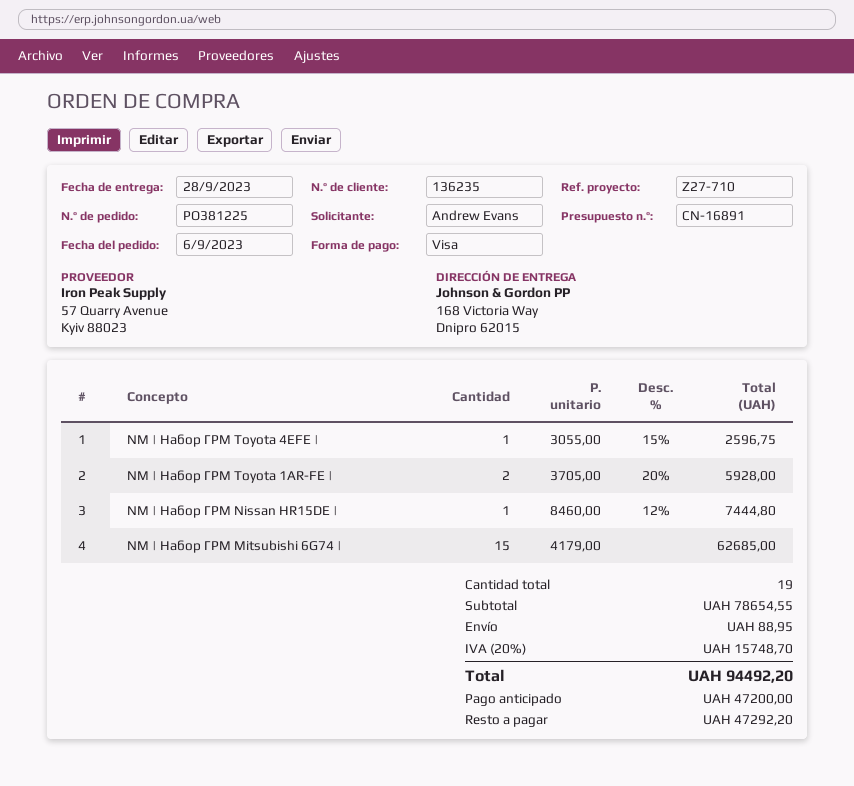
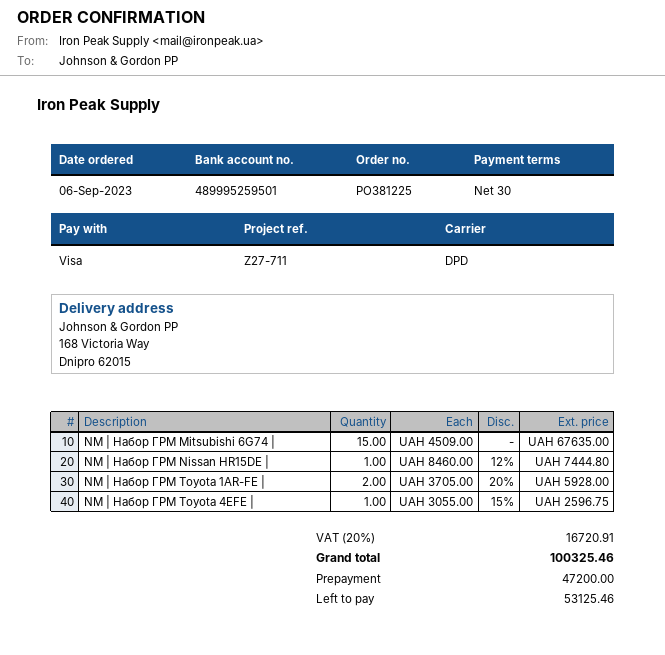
reference: Z27-710 -> Z27-711
NM | Набор ГРМ Mitsubishi 6G74 |: 15 x 4179.00 = 62685.00 -> 15 x 4509.00 = 67635.00
shipping: 88.95 -> none
tax: 20% = 15748.70 -> 20% = 16720.91
total: 94492.20 -> 100325.46
balance: 47292.20 -> 53125.46

